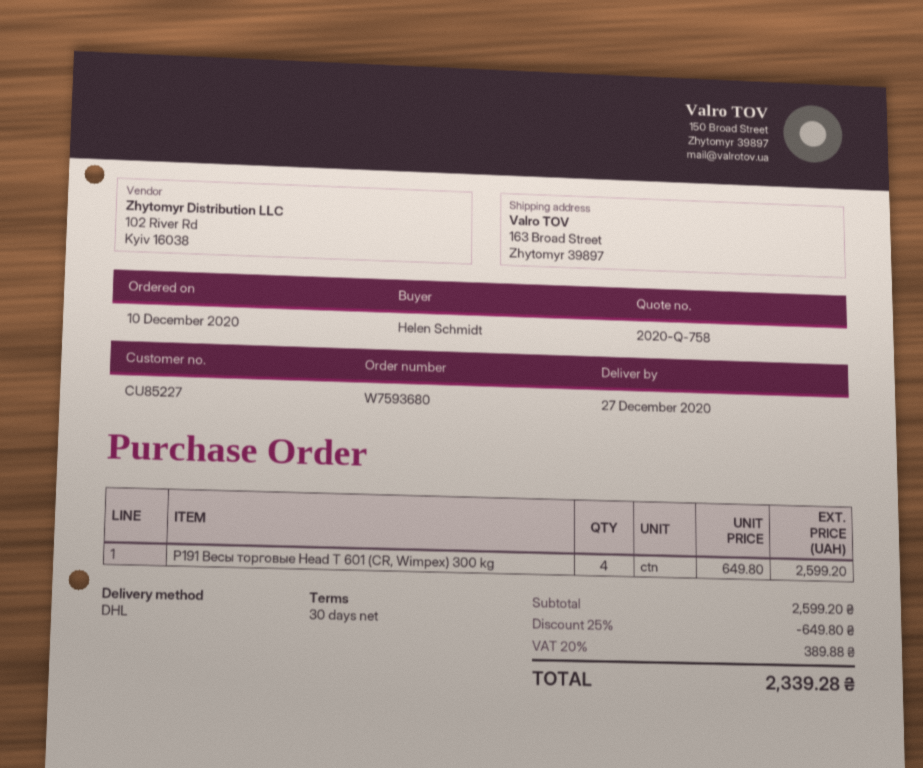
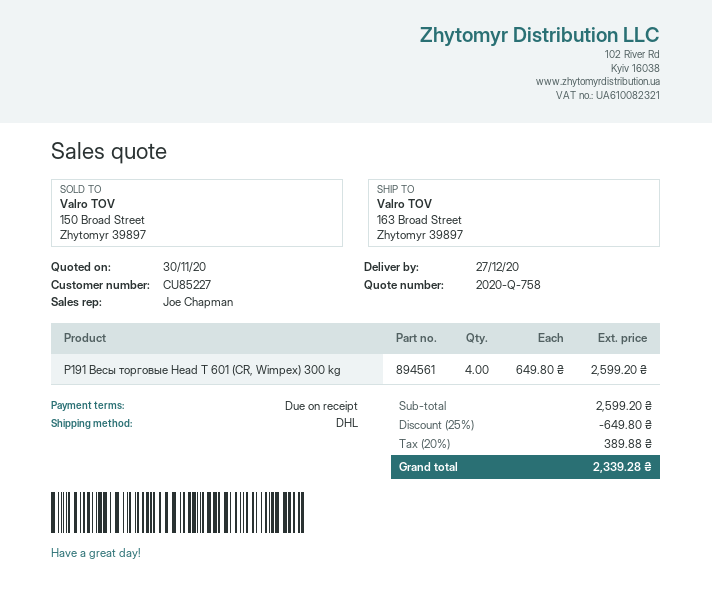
payment terms: 30 days -> on receipt

